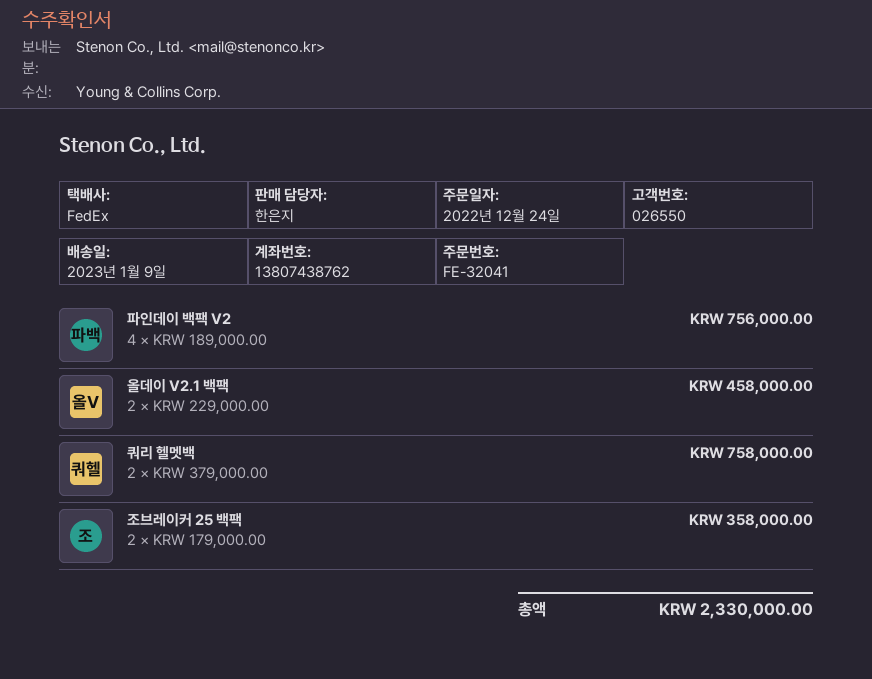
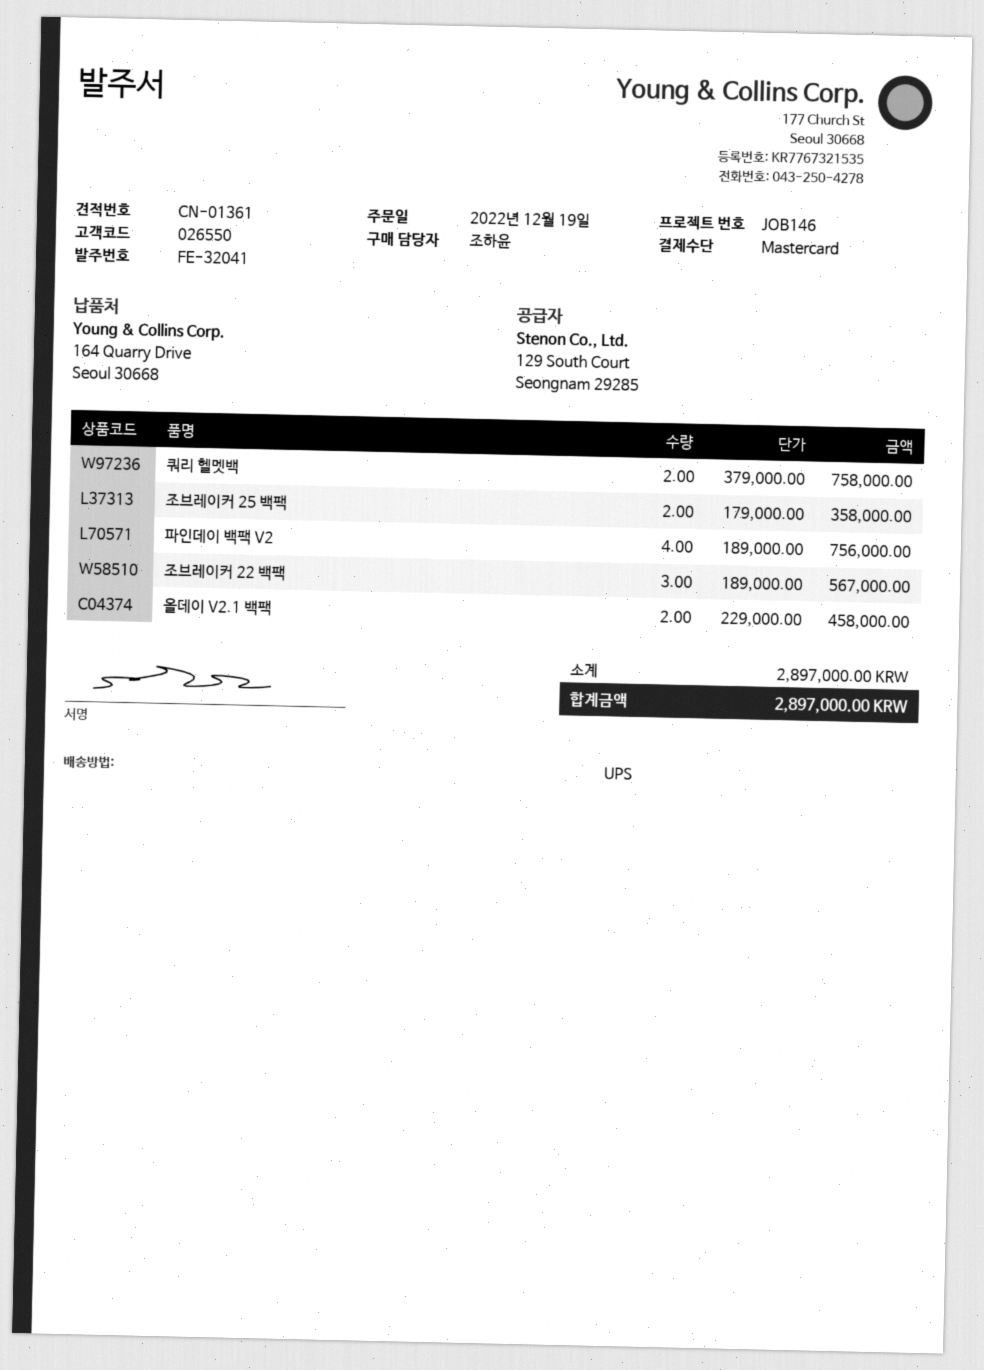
order date: 2022-12-24 -> 2022-12-19
shipping method: FedEx -> UPS
조브레이커 22 백팩: none -> 3 x 189000.00 = 567000.00
total: 2330000.00 -> 2897000.00

